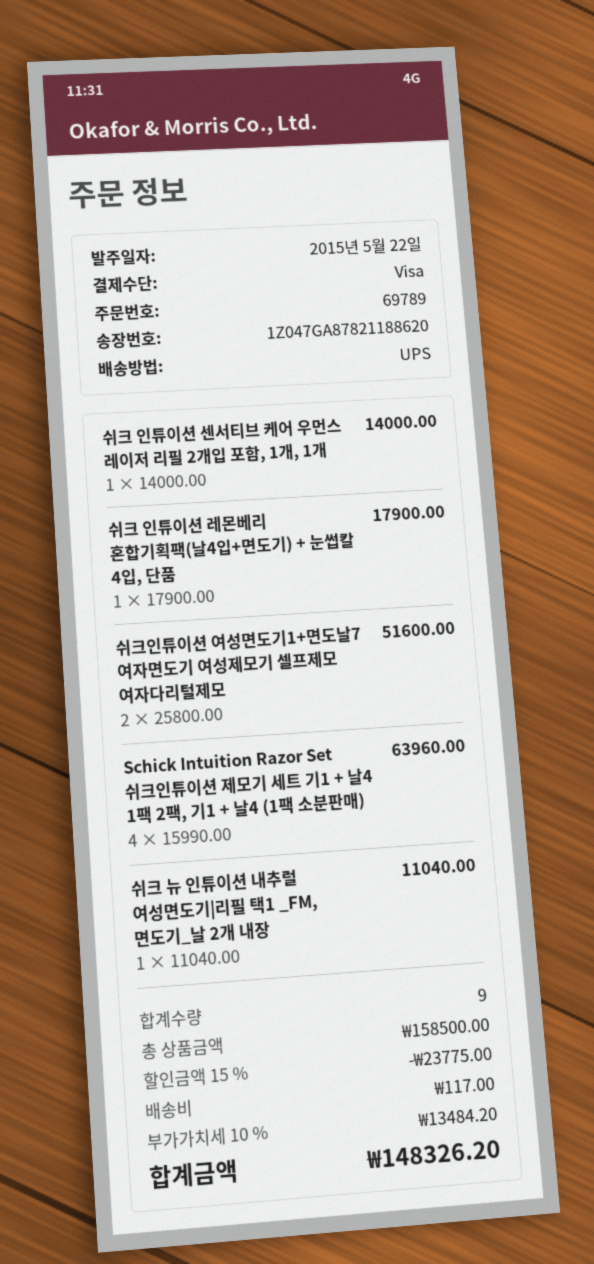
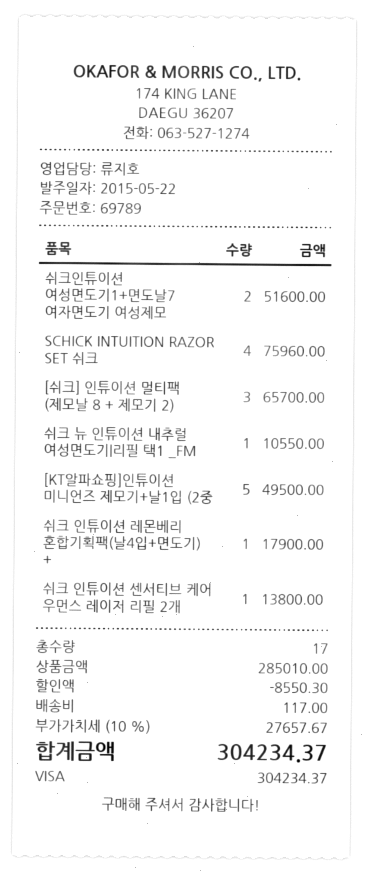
쉬크 인튜이션 센서티브 케어 우먼스 레이저 리필 2개입 포함, 1개, 1개: 1 for 14000.00 -> 1 for 13800.00
Schick Intuition Razor Set 쉬크인튜이션 제모기 세트 기1 + 날4 1팩 2팩, 기1 + 날4 (1팩 소분판매): 4 for 63960.00 -> 4 for 75960.00
쉬크 뉴 인튜이션 내추럴 여성면도기|리필 택1 _FM, 면도기_날 2개 내장: 1 for 11040.00 -> 1 for 10550.00
[쉬크] 인튜이션 멀티팩 (제모날 8 + 제모기 2): none -> 3 for 65700.00
[KT알파쇼핑]인튜이션 미니언즈 제모기+날1입 (2중: none -> 5 for 49500.00
total quantity: 9 -> 17
subtotal: 158500.00 -> 285010.00
discount: 23775.00 -> 8550.30
tax: 10% = 13484.20 -> 10% = 27657.67
total: 148326.20 -> 304234.37

